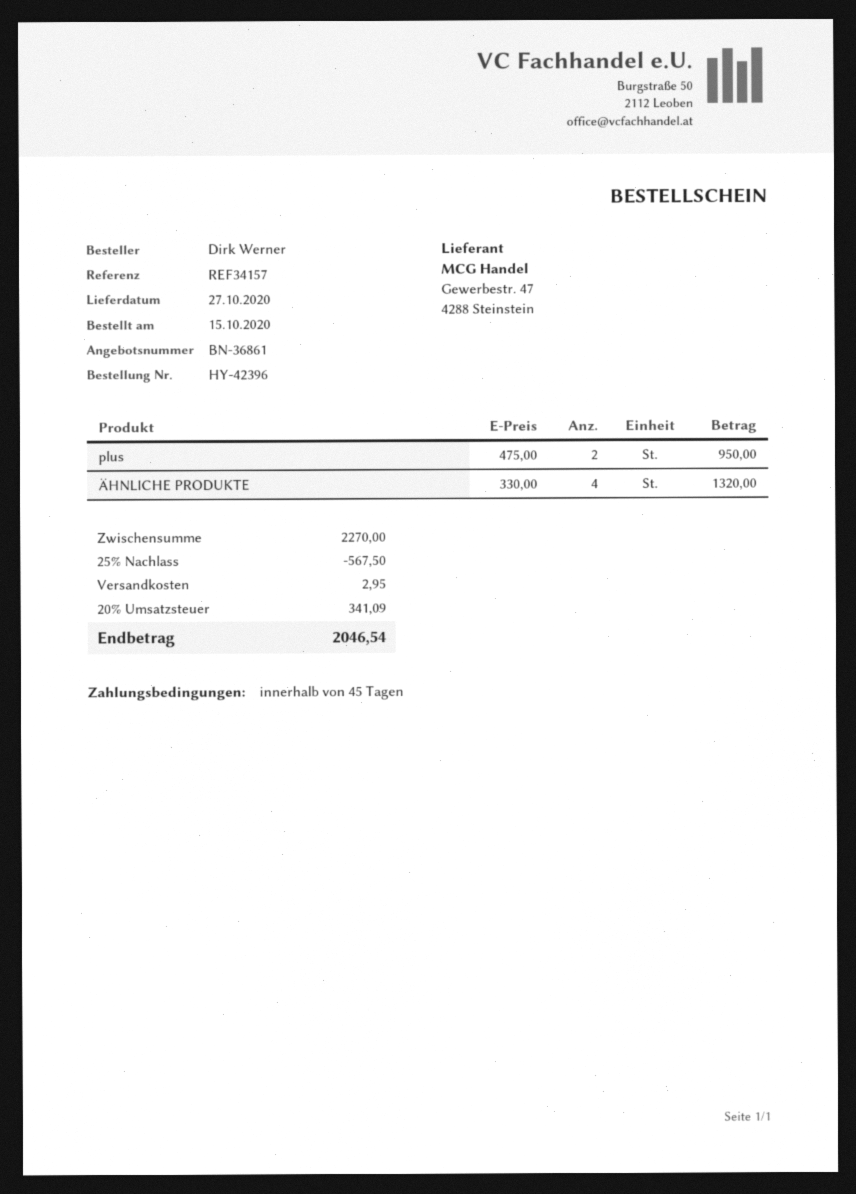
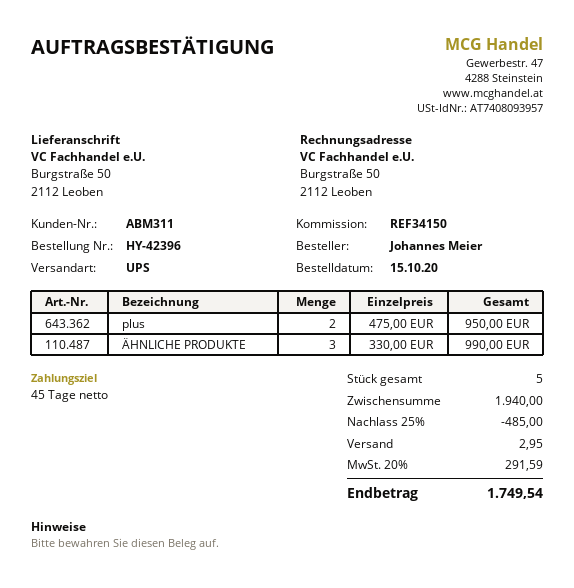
reference: REF34157 -> REF34150
ordered by: Dirk Werner -> Johannes Meier
ÄHNLICHE PRODUKTE: 4 x 330.00 = 1320.00 -> 3 x 330.00 = 990.00
subtotal: 2270.00 -> 1940.00
discount: 25% = 567.50 -> 25% = 485.00
tax: 20% = 341.09 -> 20% = 291.59
total: 2046.54 -> 1749.54

